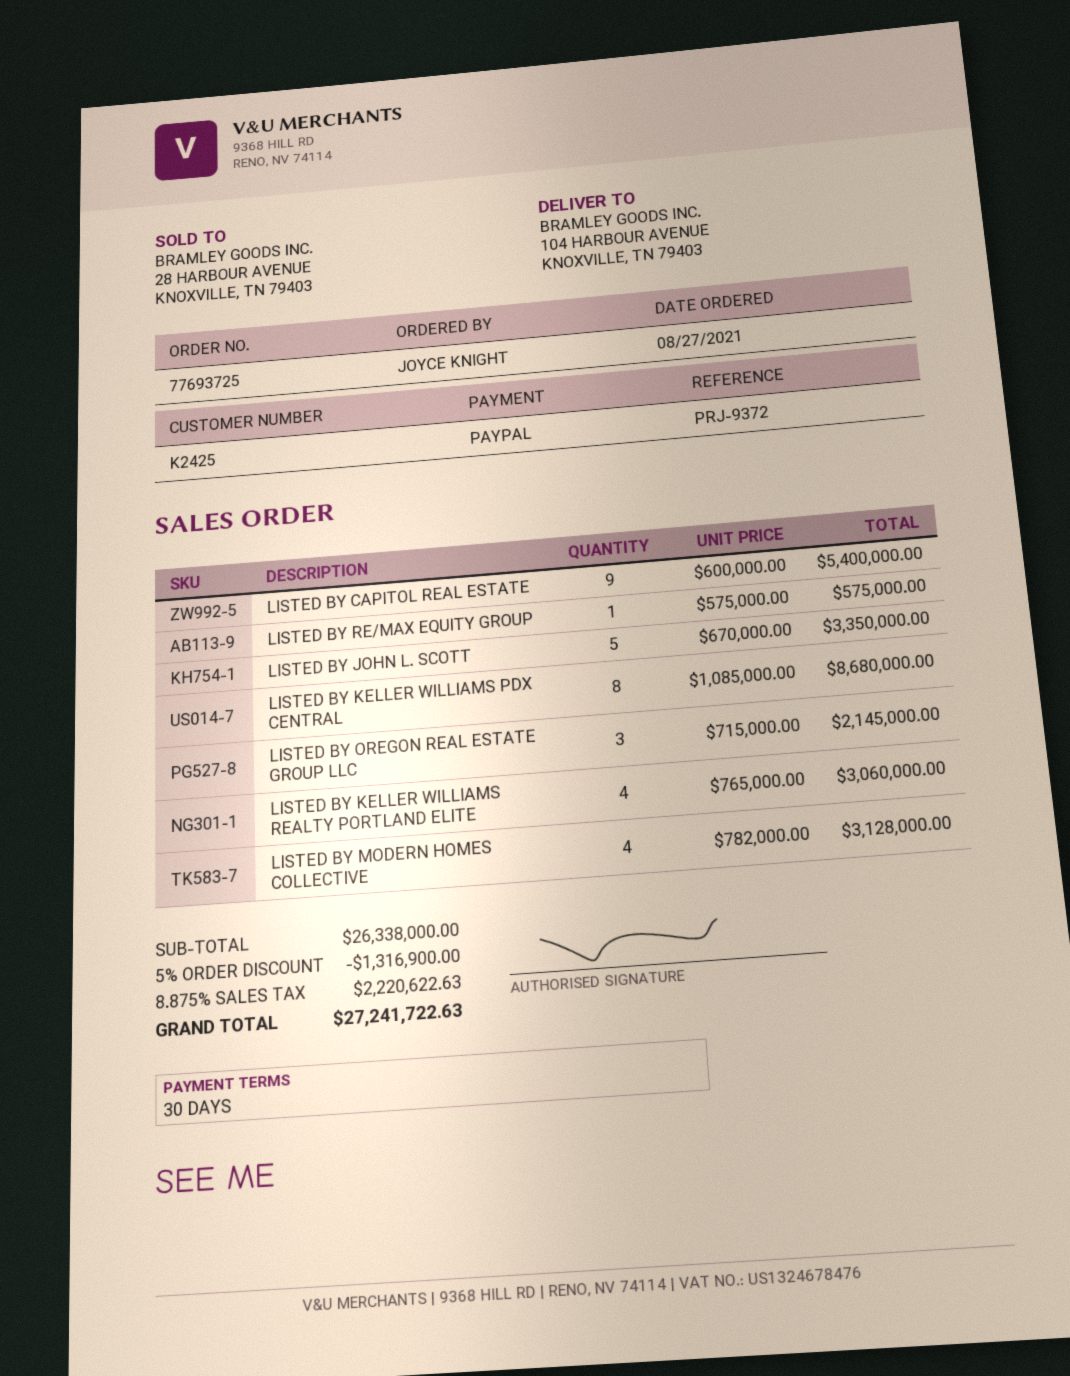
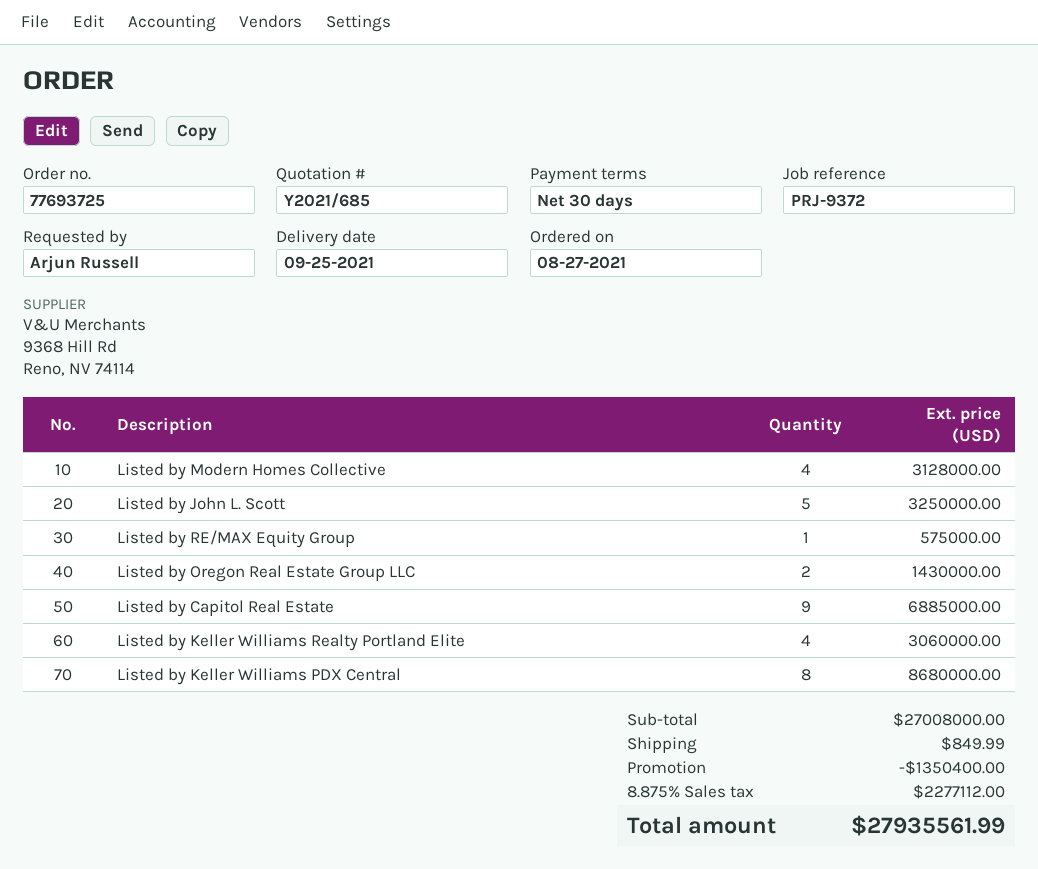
ordered by: JOYCE KNIGHT -> Arjun Russell
LISTED BY CAPITOL REAL ESTATE: 9 for 5400000.00 -> 9 for 6885000.00
LISTED BY JOHN L. SCOTT: 5 for 3350000.00 -> 5 for 3250000.00
LISTED BY OREGON REAL ESTATE GROUP LLC: 3 for 2145000.00 -> 2 for 1430000.00
subtotal: 26338000.00 -> 27008000.00
discount: 1316900.00 -> 1350400.00
shipping: none -> 849.99
tax: 8.875% = 2220622.63 -> 8.875% = 2277112.00
total: 27241722.63 -> 27935561.99

